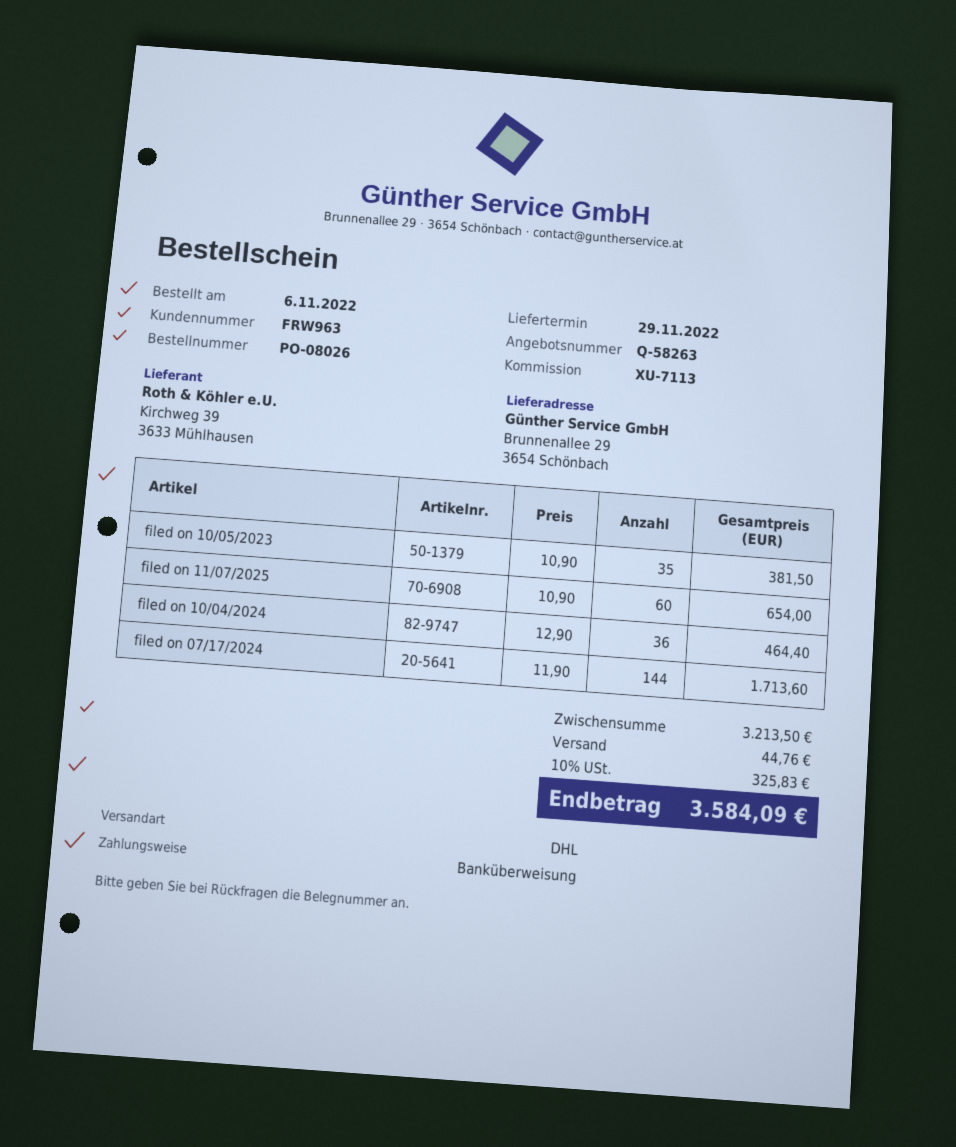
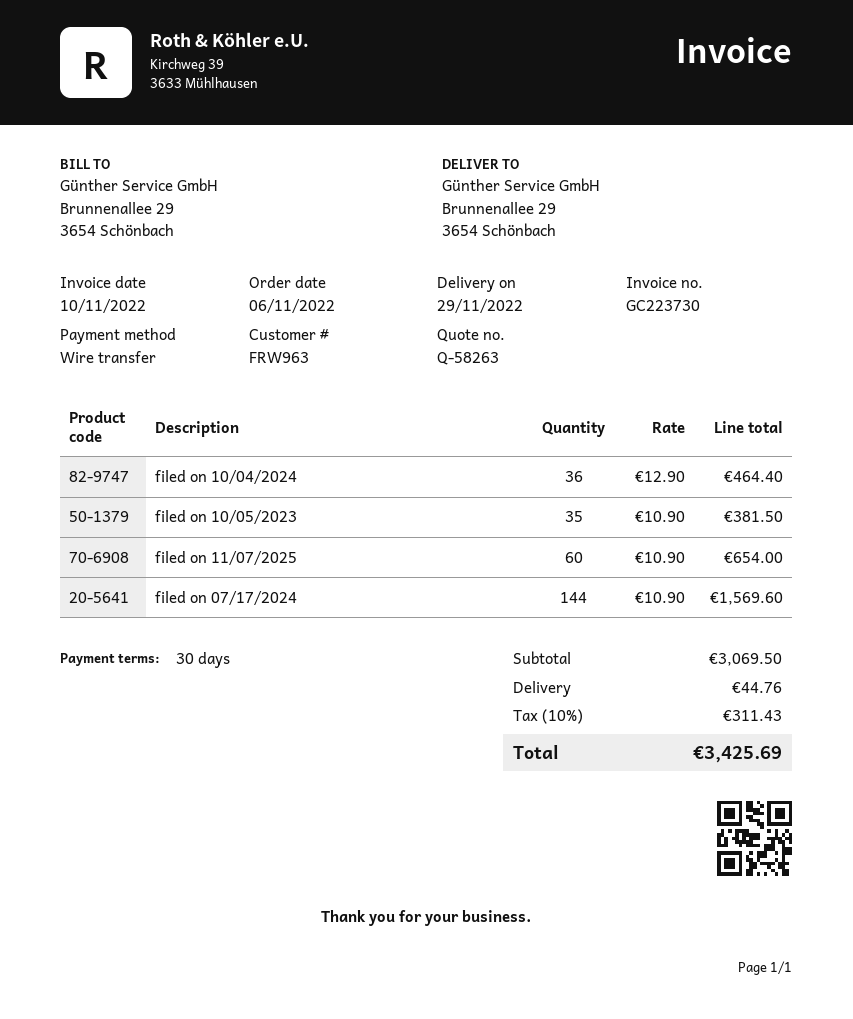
filed on 07/17/2024: 144 x 11.90 = 1713.60 -> 144 x 10.90 = 1569.60
subtotal: 3213.50 -> 3069.50
tax: 10% = 325.83 -> 10% = 311.43
total: 3584.09 -> 3425.69

